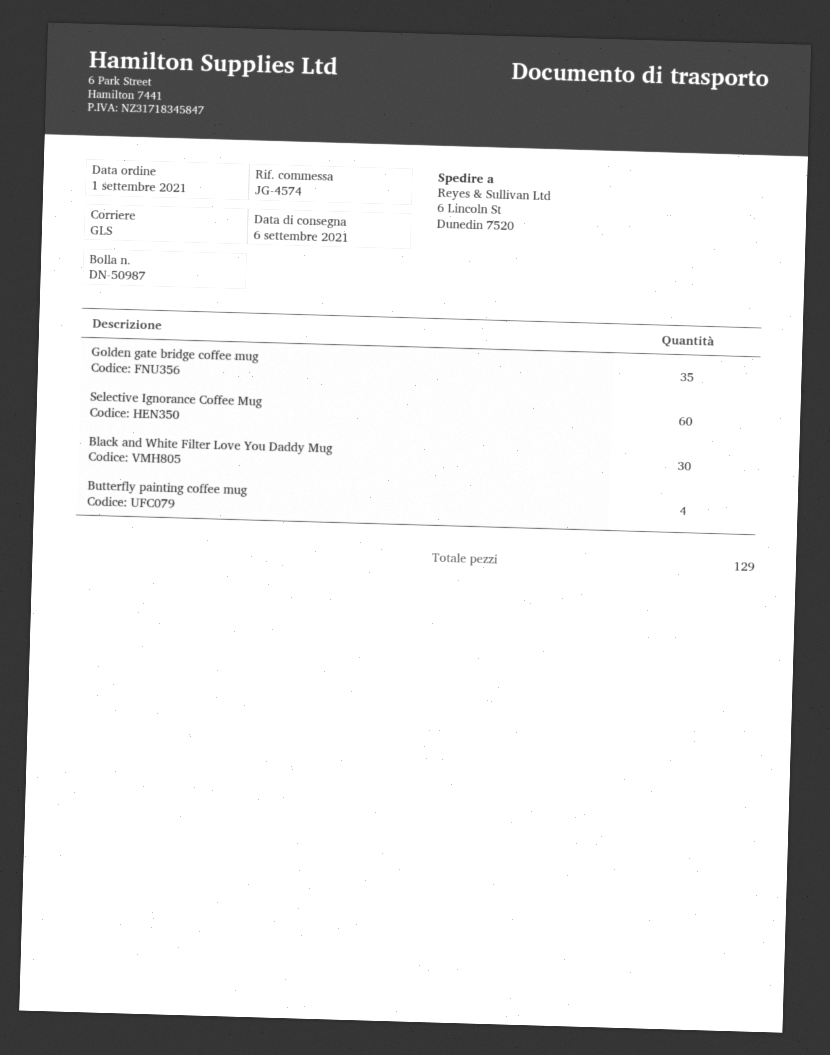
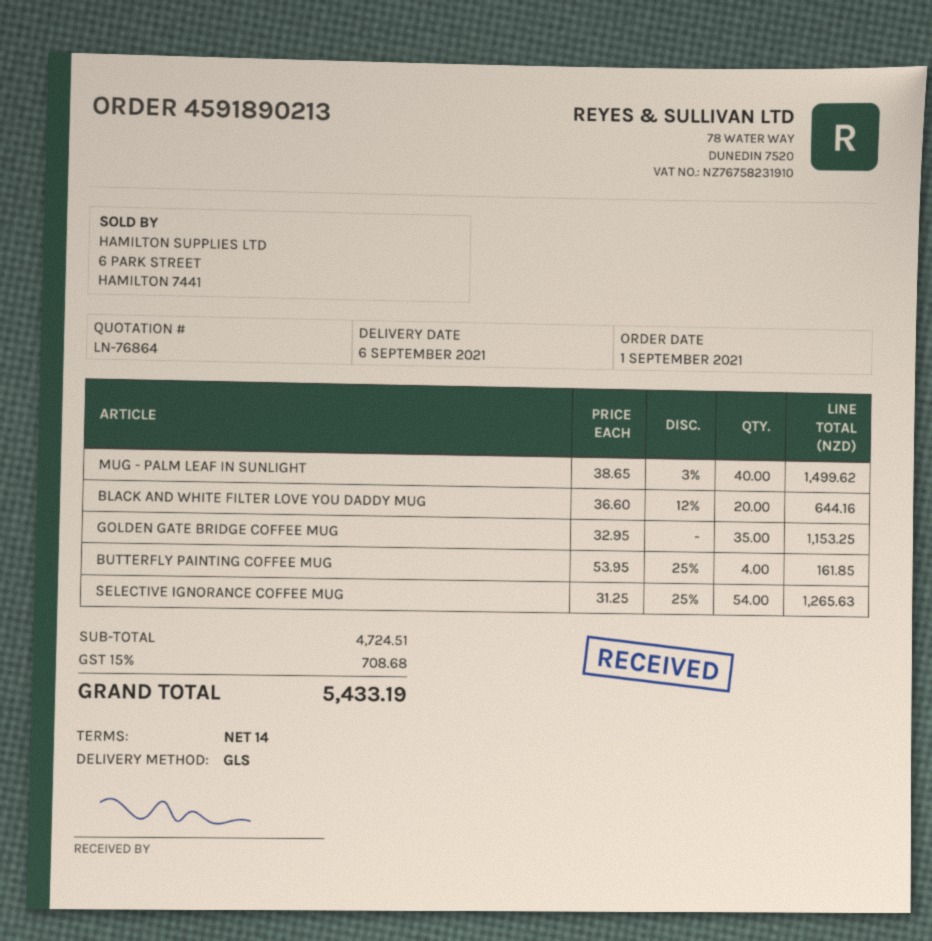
Selective Ignorance Coffee Mug: 60 -> 54
Black and White Filter Love You Daddy Mug: 30 -> 20
MUG - PALM LEAF IN SUNLIGHT: none -> 40

